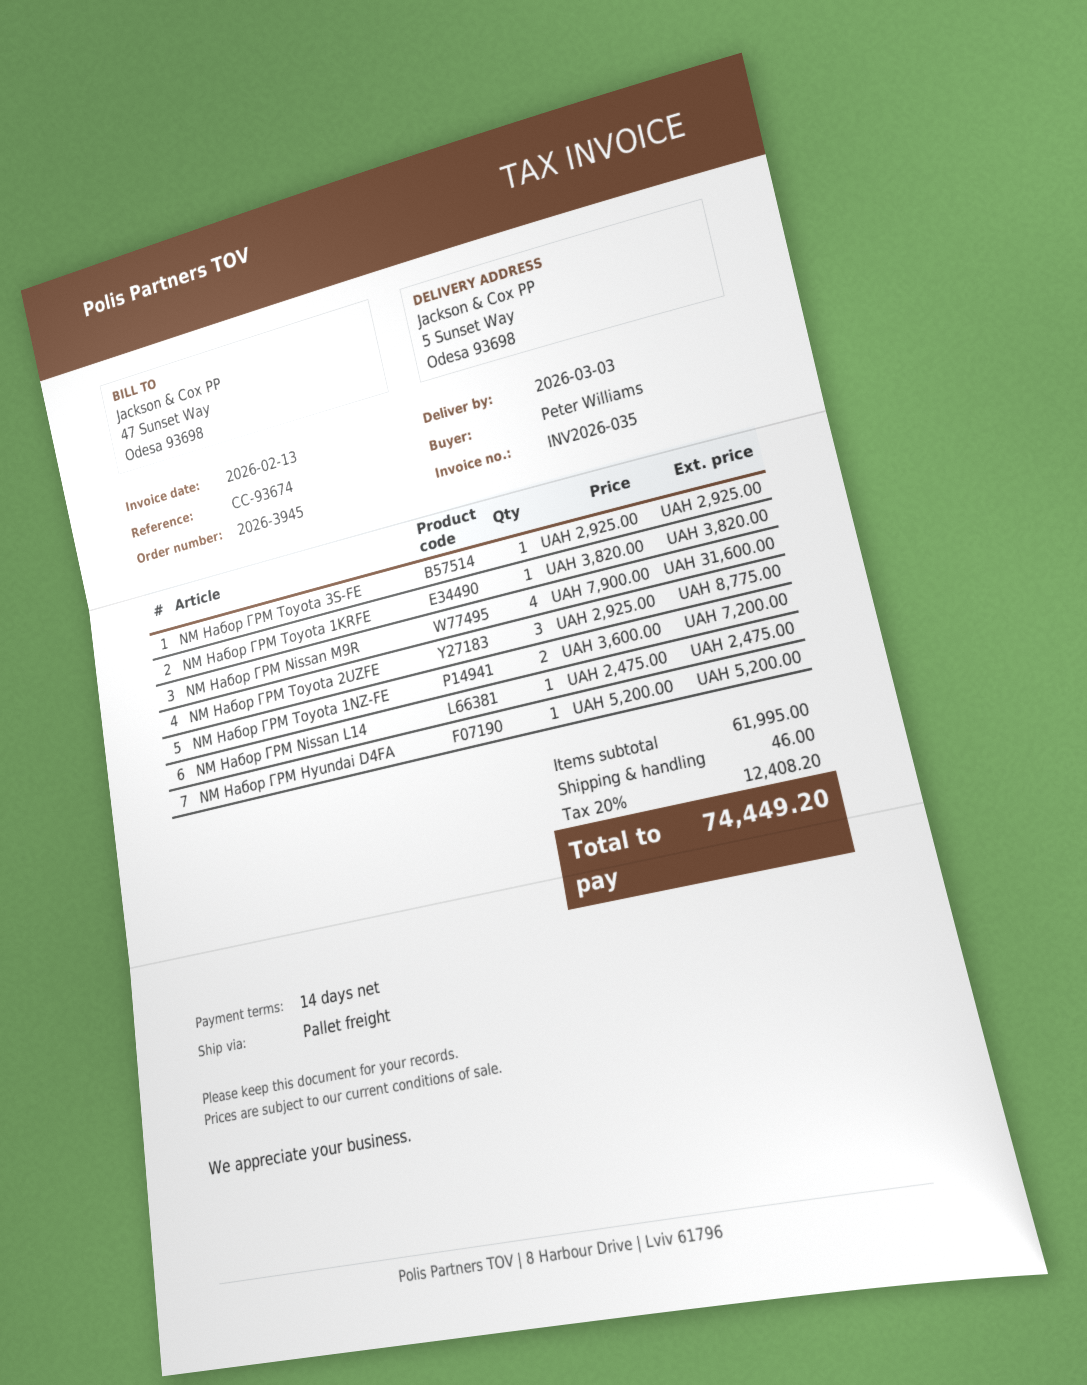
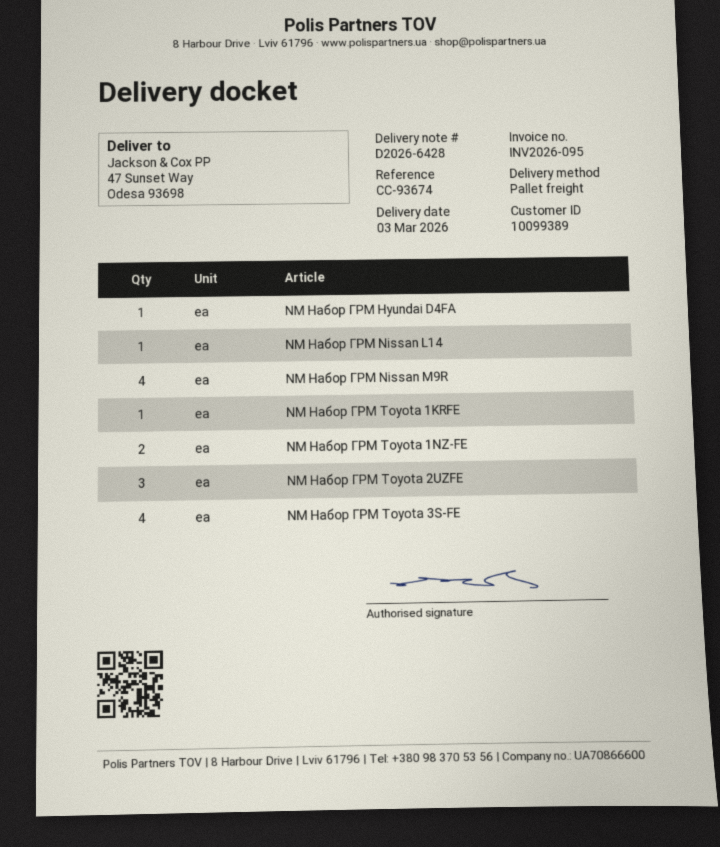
invoice number: INV2026-035 -> INV2026-095
ship to: 5 Sunset Way, Odesa 93698 -> 47 Sunset Way, Odesa 93698
NM Набор ГРМ Toyota 3S-FE: 1 -> 4

